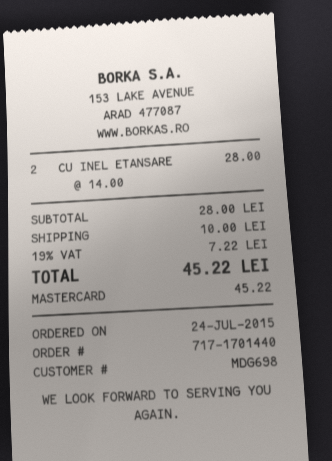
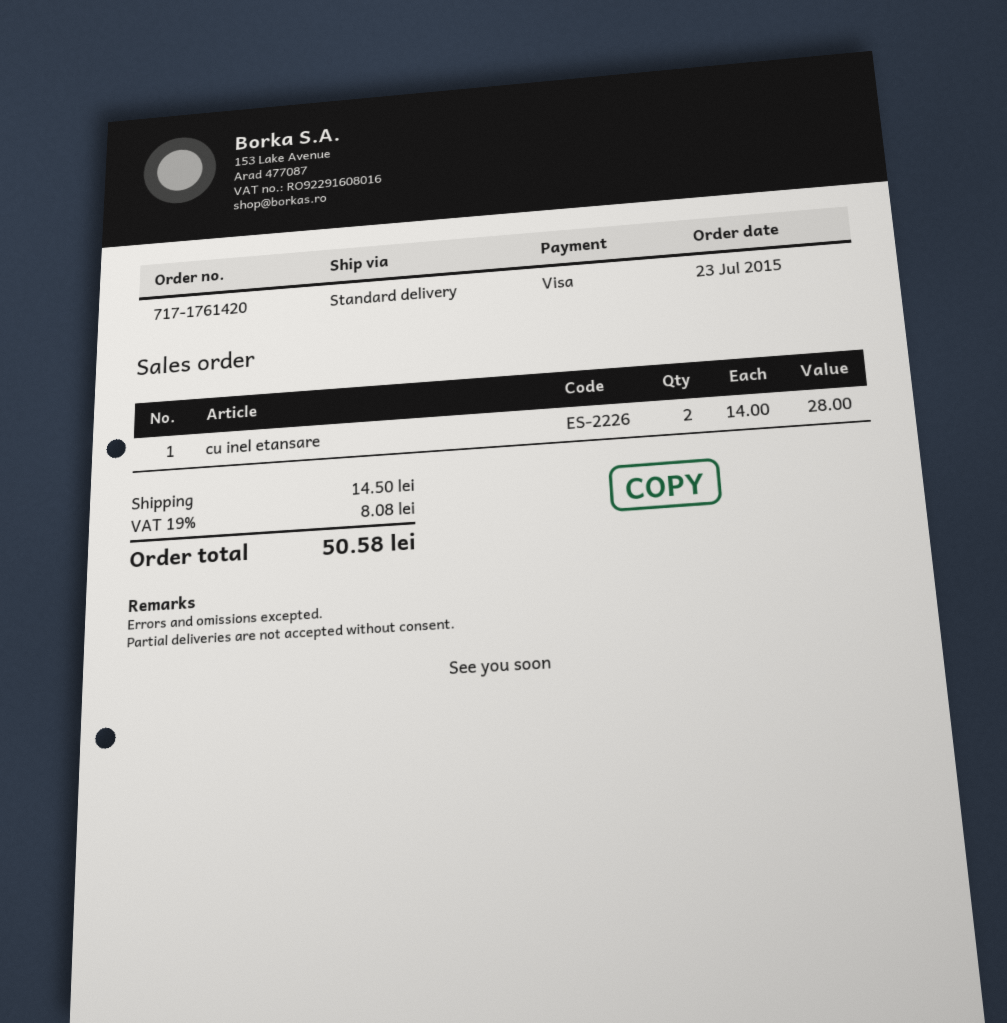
order number: 717-1701440 -> 717-1761420
order date: 2015-07-24 -> 2015-07-23
payment method: Mastercard -> Visa
shipping: 10.00 -> 14.50
tax: 19% = 7.22 -> 19% = 8.08
total: 45.22 -> 50.58

